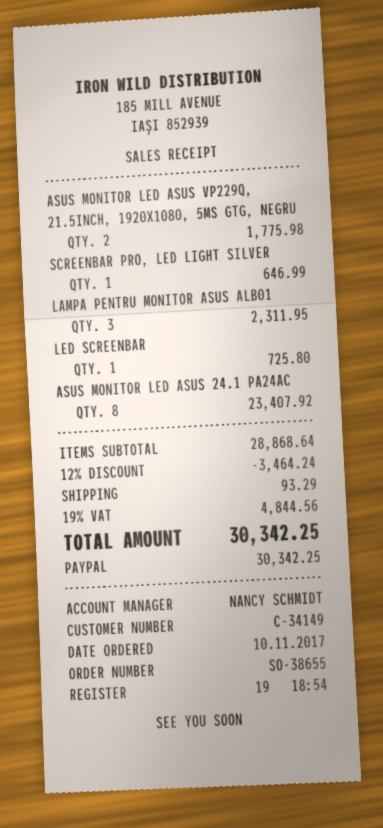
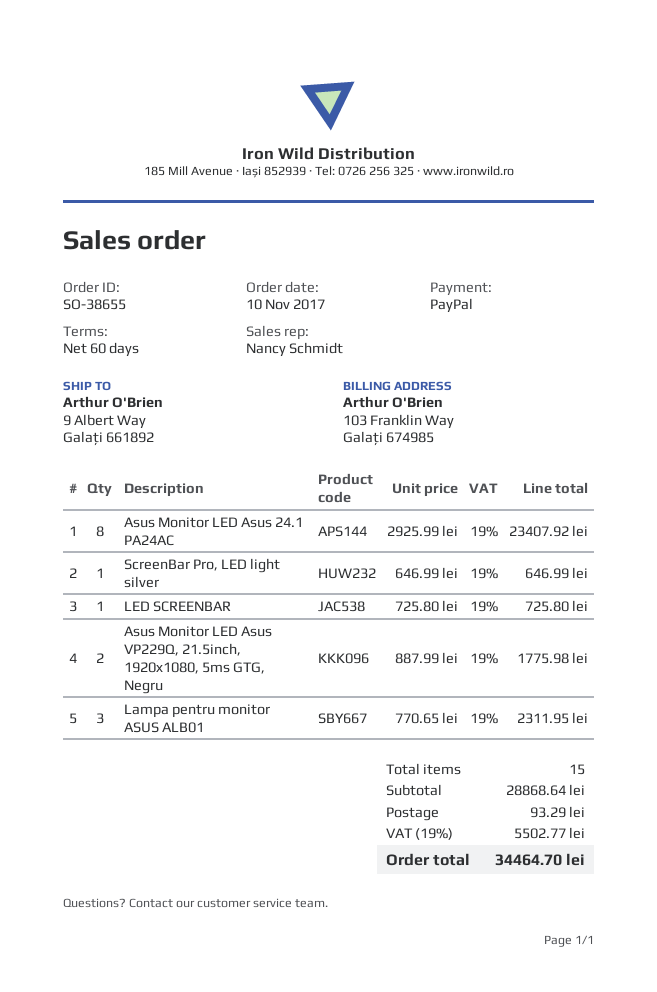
discount: 12% = 3464.24 -> none
tax: 19% = 4844.56 -> 19% = 5502.77
total: 30342.25 -> 34464.70

